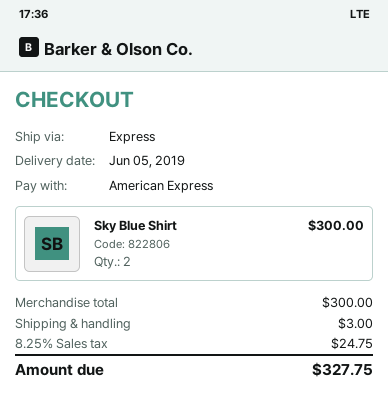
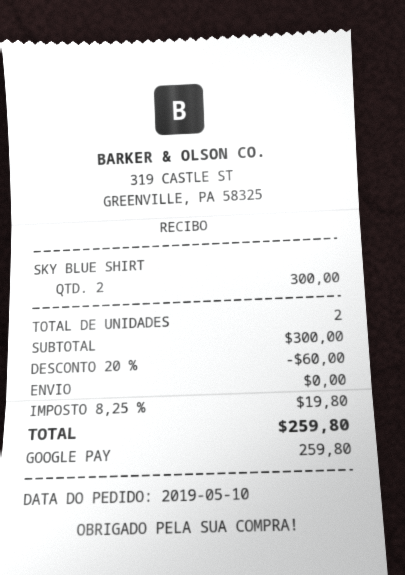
payment method: American Express -> Google Pay
discount: none -> 20% = 60.00
shipping: 3.00 -> 0.00
tax: 8.25% = 24.75 -> 8.25% = 19.80
total: 327.75 -> 259.80

